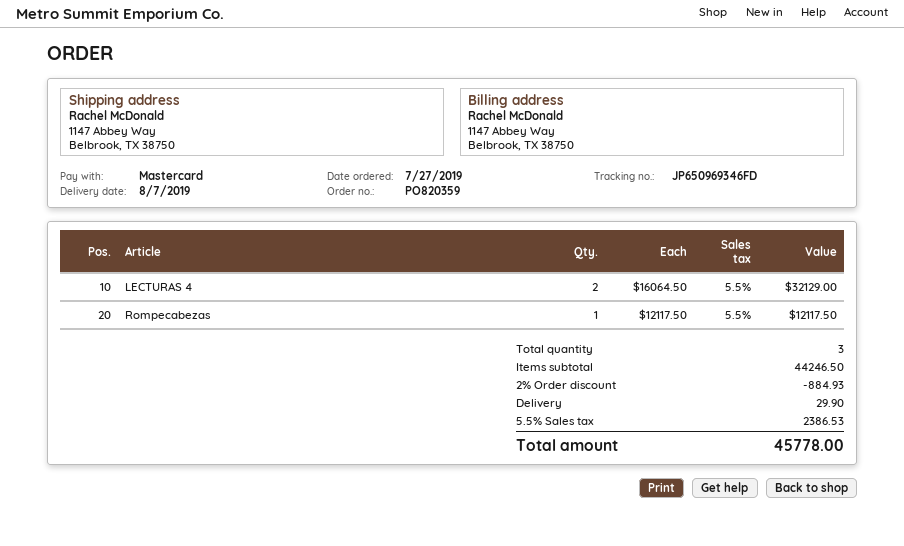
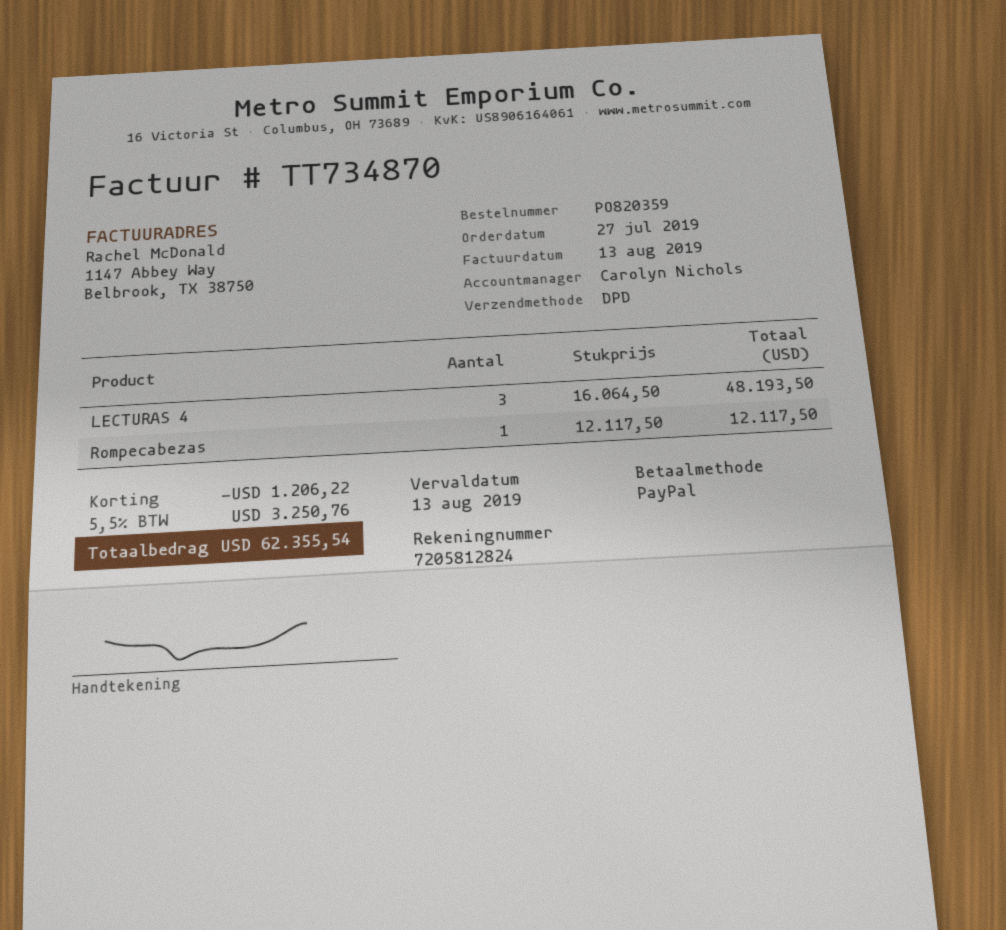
payment method: Mastercard -> PayPal
LECTURAS 4: 2 x 16064.50 = 32129.00 -> 3 x 16064.50 = 48193.50
discount: 884.93 -> 1206.22
shipping: 29.90 -> none
tax: 5.5% = 2386.53 -> 5.5% = 3250.76
total: 45778.00 -> 62355.54

